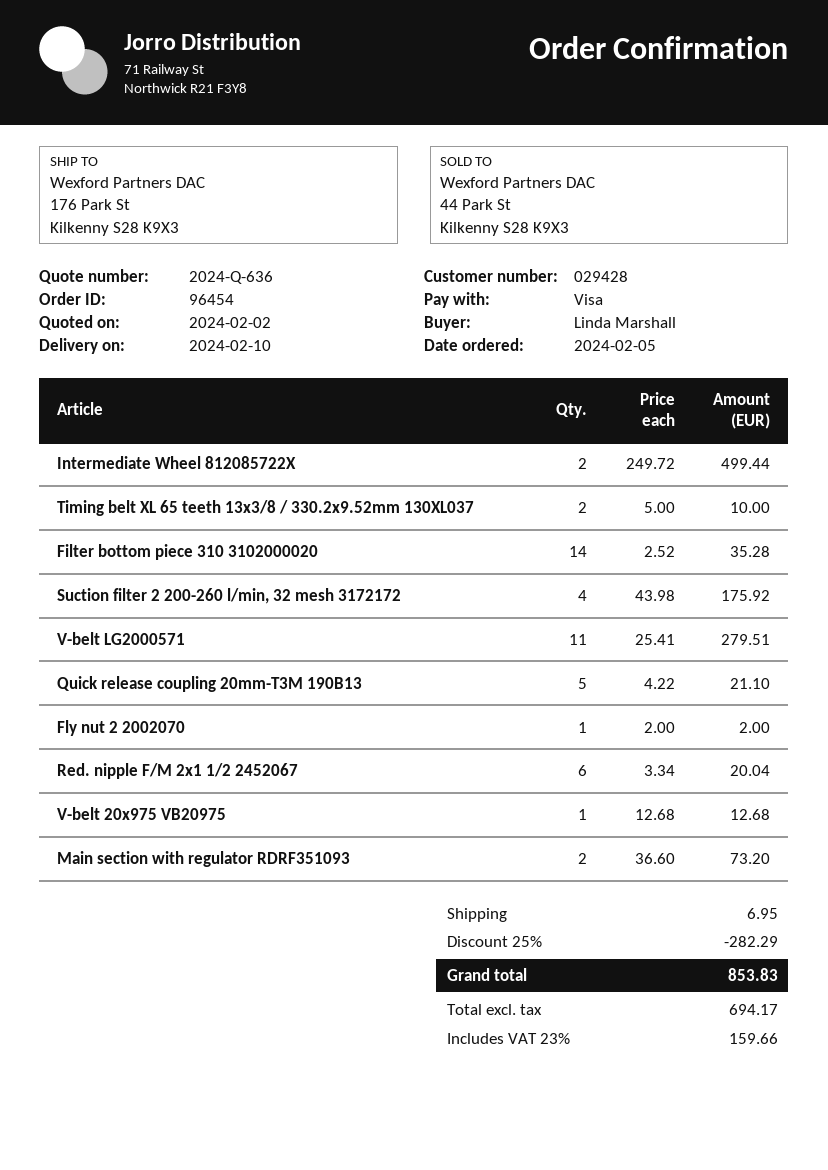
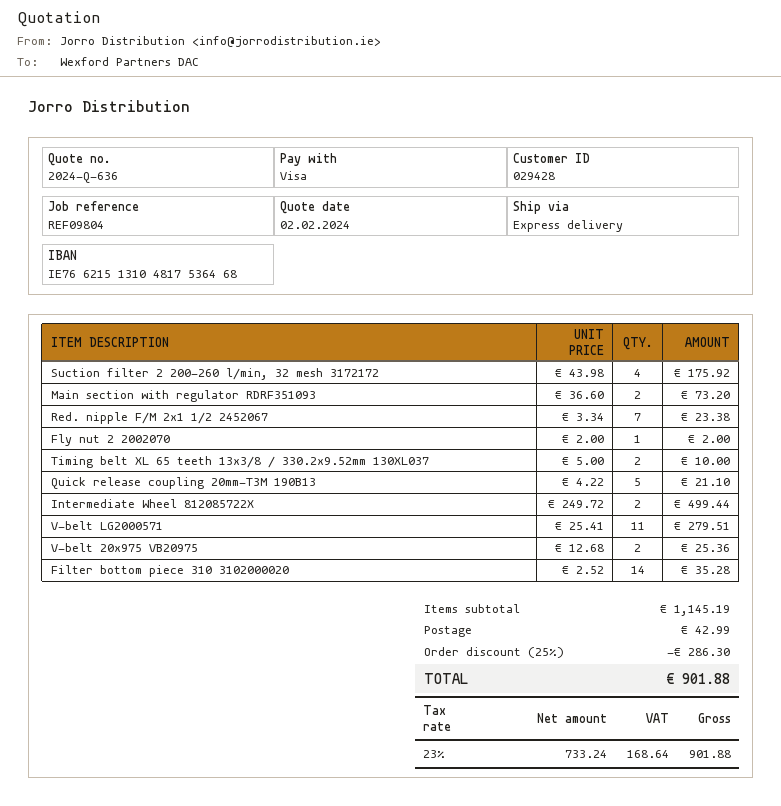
Red. nipple F/M 2x1 1/2 2452067: 6 x 3.34 = 20.04 -> 7 x 3.34 = 23.38
V-belt 20x975 VB20975: 1 x 12.68 = 12.68 -> 2 x 12.68 = 25.36
discount: 25% = 282.29 -> 25% = 286.30
shipping: 6.95 -> 42.99
net: 694.17 -> 733.24
tax: 23% = 159.66 -> 23% = 168.64
total: 853.83 -> 901.88

